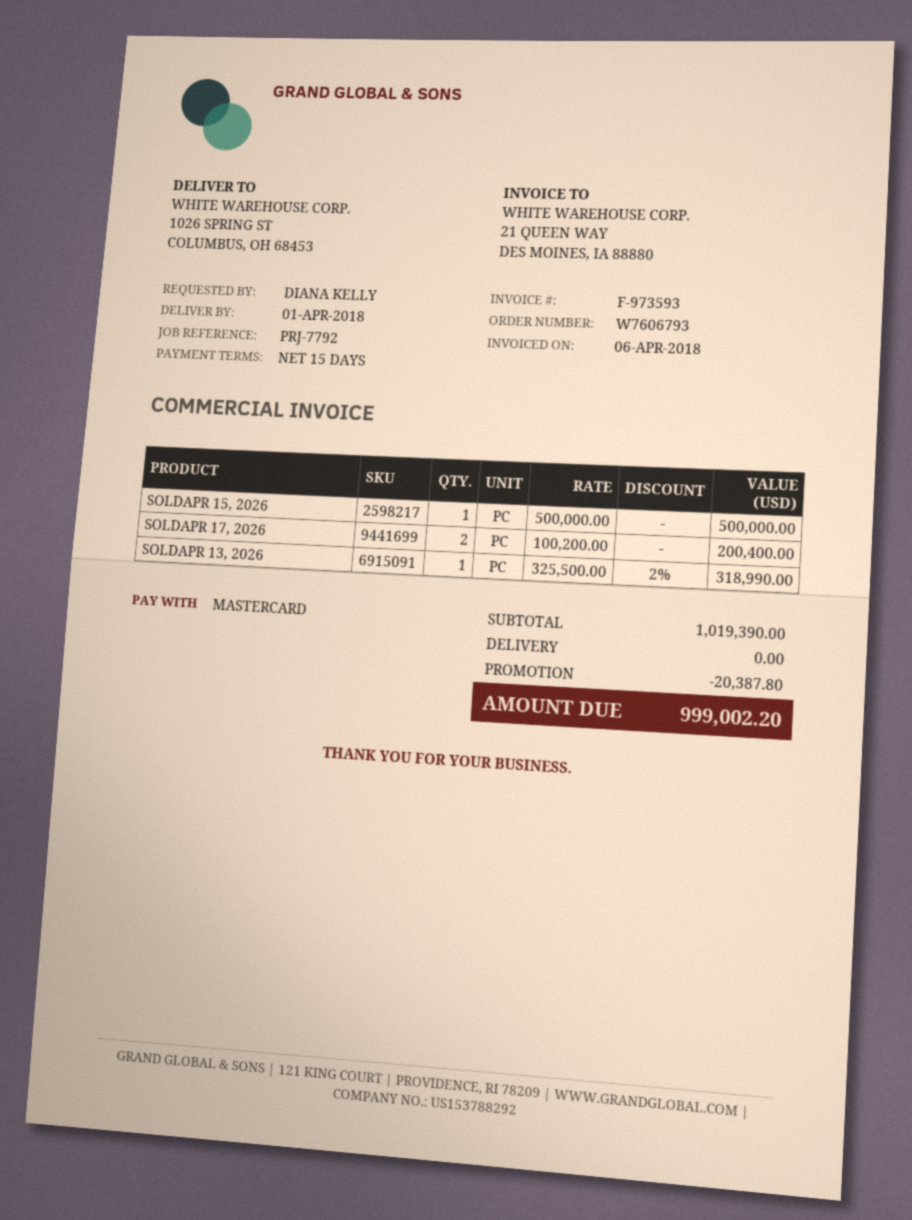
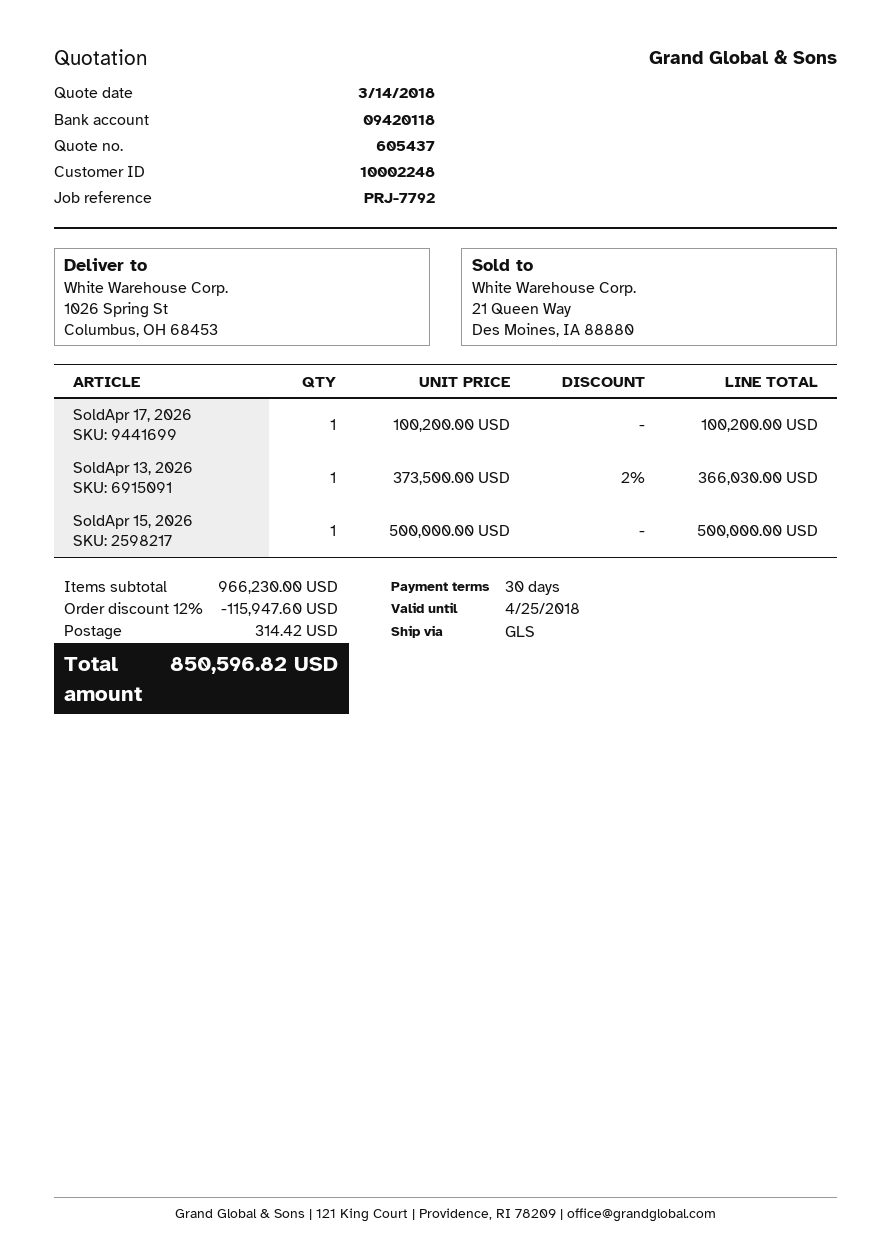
payment terms: 15 days -> 30 days
SOLDAPR 17, 2026: 2 x 100200.00 = 200400.00 -> 1 x 100200.00 = 100200.00
SOLDAPR 13, 2026: 1 x 325500.00 - 2% = 318990.00 -> 1 x 373500.00 - 2% = 366030.00
subtotal: 1019390.00 -> 966230.00
discount: 20387.80 -> 115947.60
shipping: 0.00 -> 314.42
total: 999002.20 -> 850596.82

